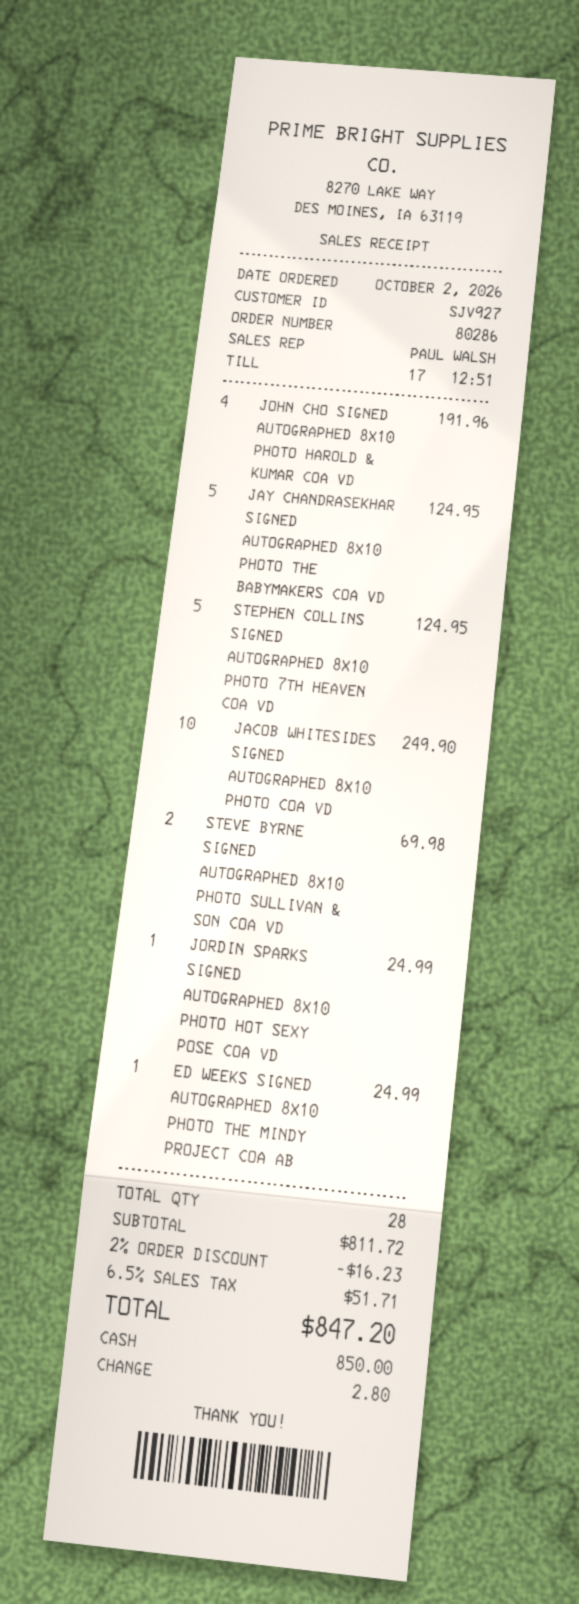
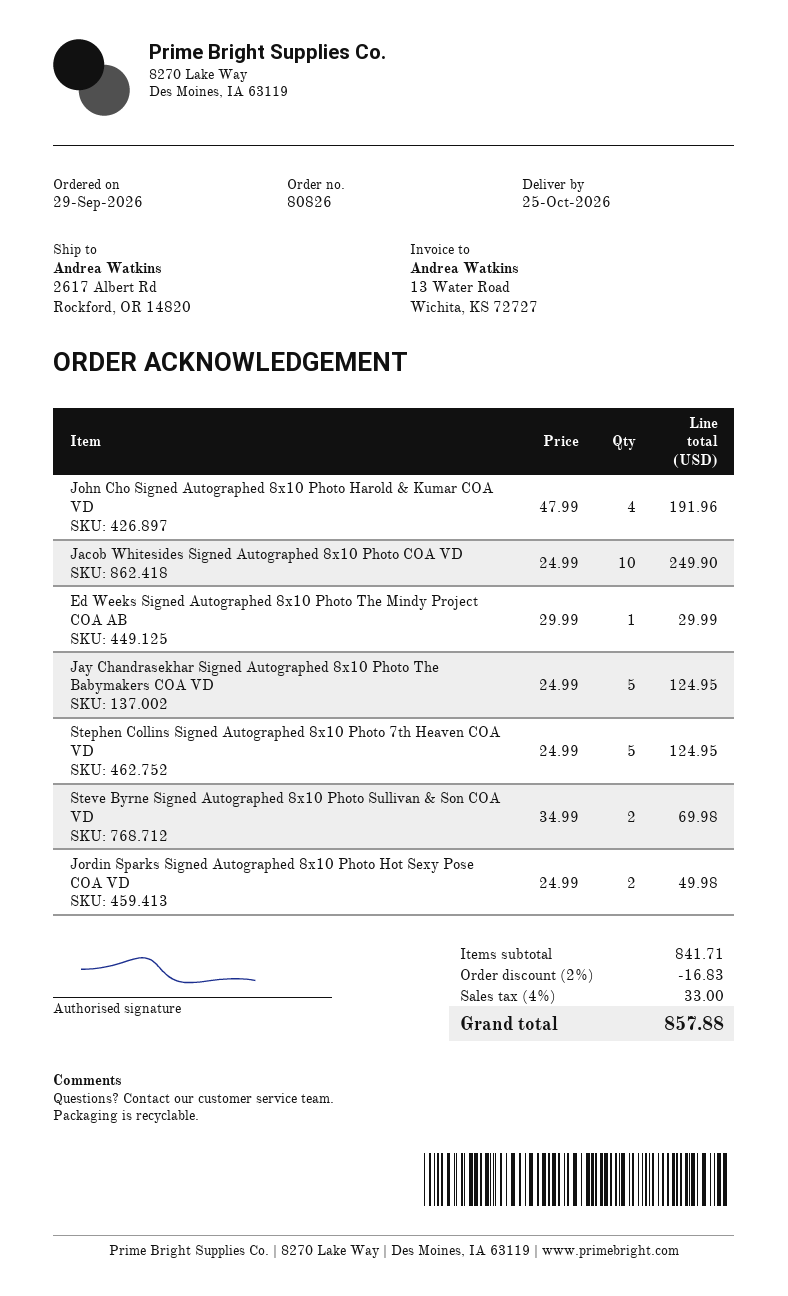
order number: 80286 -> 80826
order date: 2026-10-02 -> 2026-09-29
JORDIN SPARKS SIGNED AUTOGRAPHED 8X10 PHOTO HOT SEXY POSE COA VD: 1 for 24.99 -> 2 for 49.98
ED WEEKS SIGNED AUTOGRAPHED 8X10 PHOTO THE MINDY PROJECT COA AB: 1 for 24.99 -> 1 for 29.99
subtotal: 811.72 -> 841.71
discount: 2% = 16.23 -> 2% = 16.83
tax: 6.5% = 51.71 -> 4% = 33.00
total: 847.20 -> 857.88

